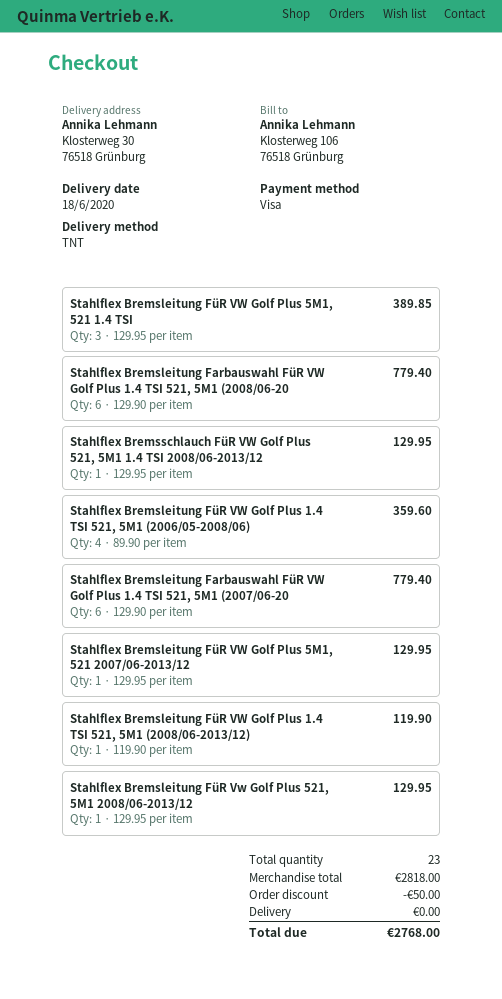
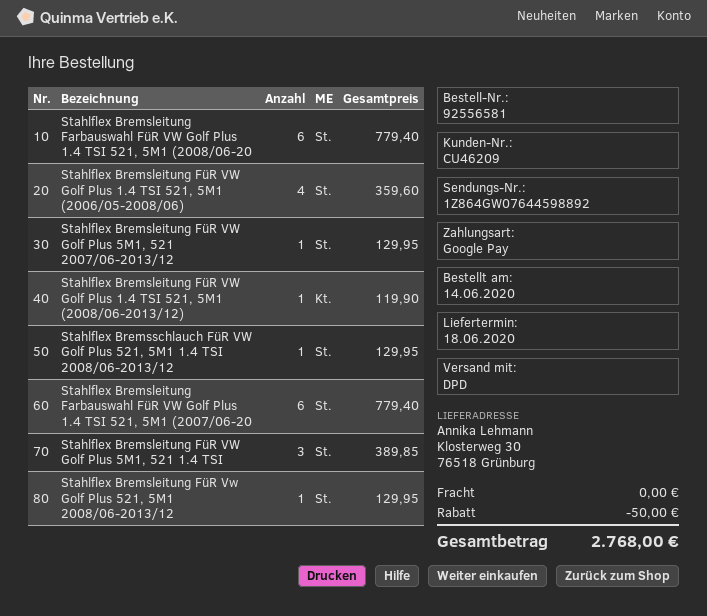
payment method: Visa -> Google Pay
shipping method: TNT -> DPD

